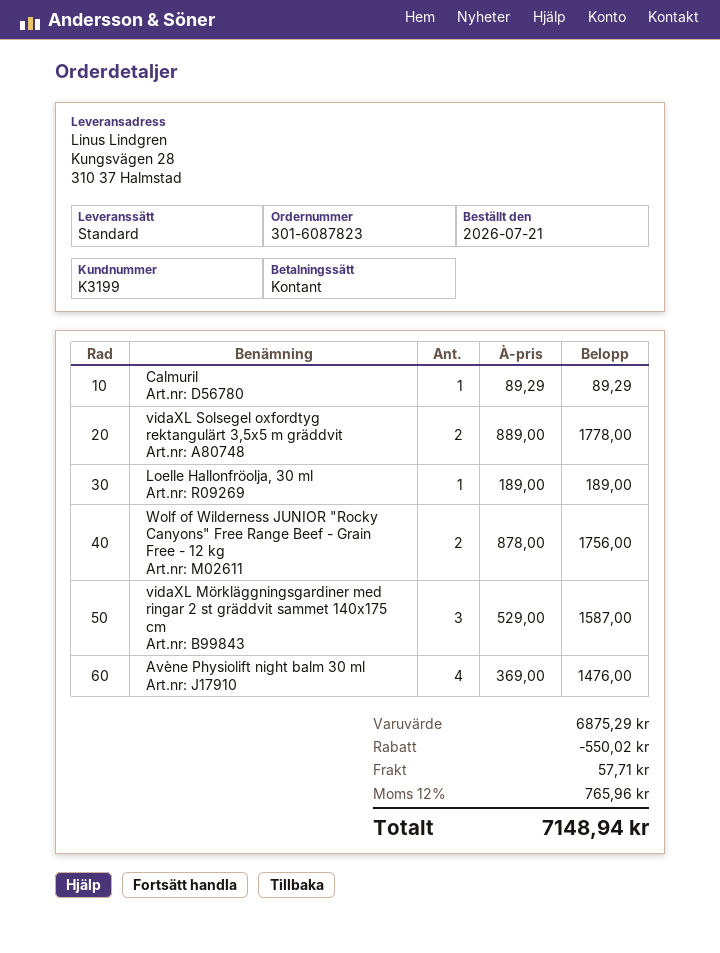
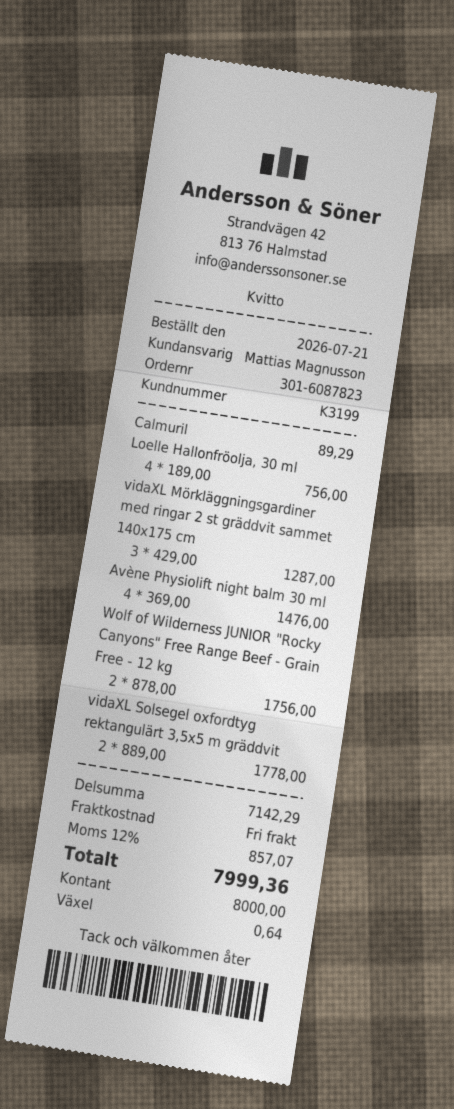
Loelle Hallonfröolja, 30 ml: 1 x 189.00 = 189.00 -> 4 x 189.00 = 756.00
vidaXL Mörkläggningsgardiner med ringar 2 st gräddvit sammet 140x175 cm: 3 x 529.00 = 1587.00 -> 3 x 429.00 = 1287.00
subtotal: 6875.29 -> 7142.29
discount: 550.02 -> none
shipping: 57.71 -> 0.00
tax: 12% = 765.96 -> 12% = 857.07
total: 7148.94 -> 7999.36

